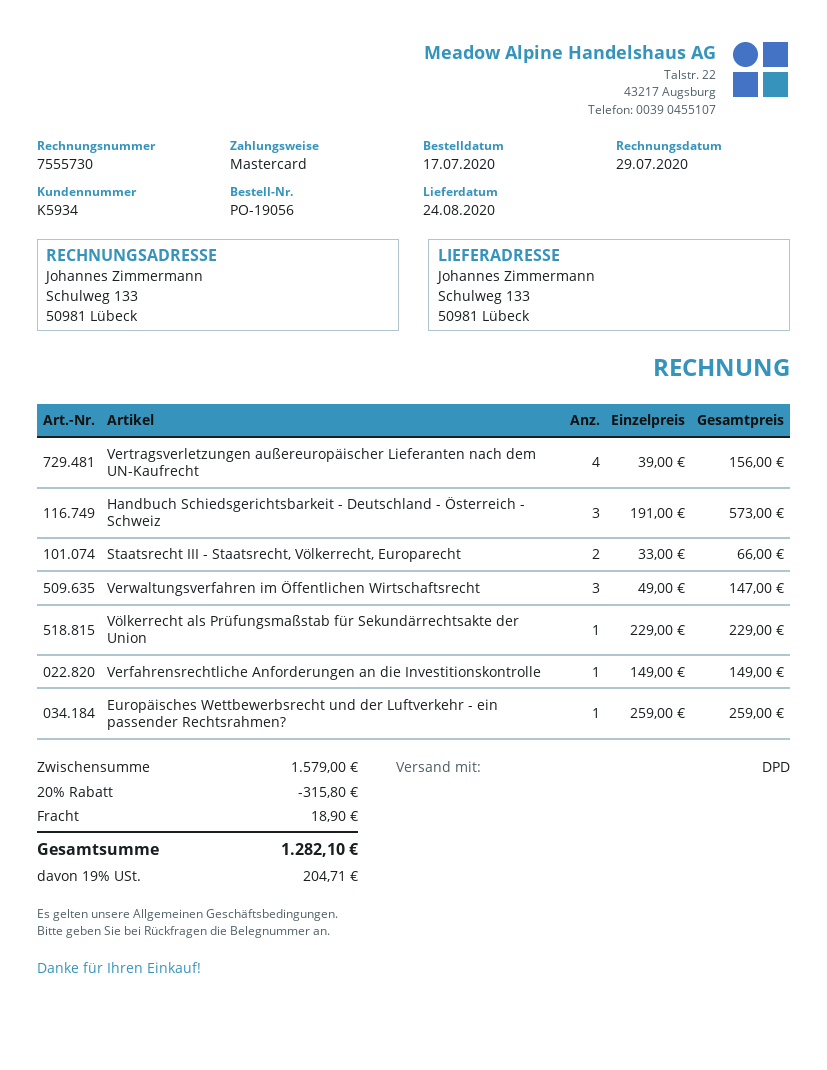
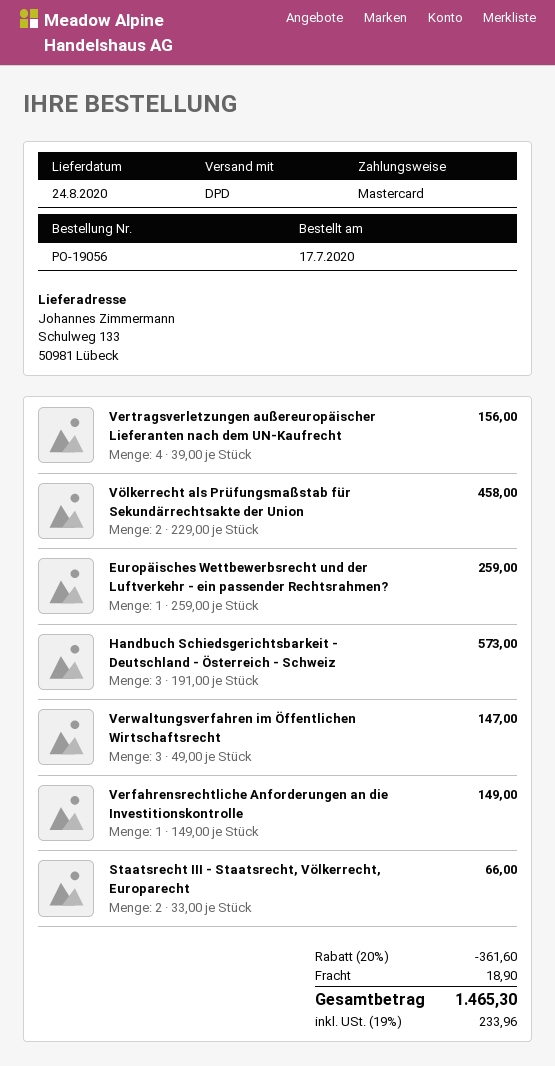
Völkerrecht als Prüfungsmaßstab für Sekundärrechtsakte der Union: 1 x 229.00 = 229.00 -> 2 x 229.00 = 458.00
discount: 20% = 315.80 -> 20% = 361.60
tax: 19% = 204.71 -> 19% = 233.96
total: 1282.10 -> 1465.30

